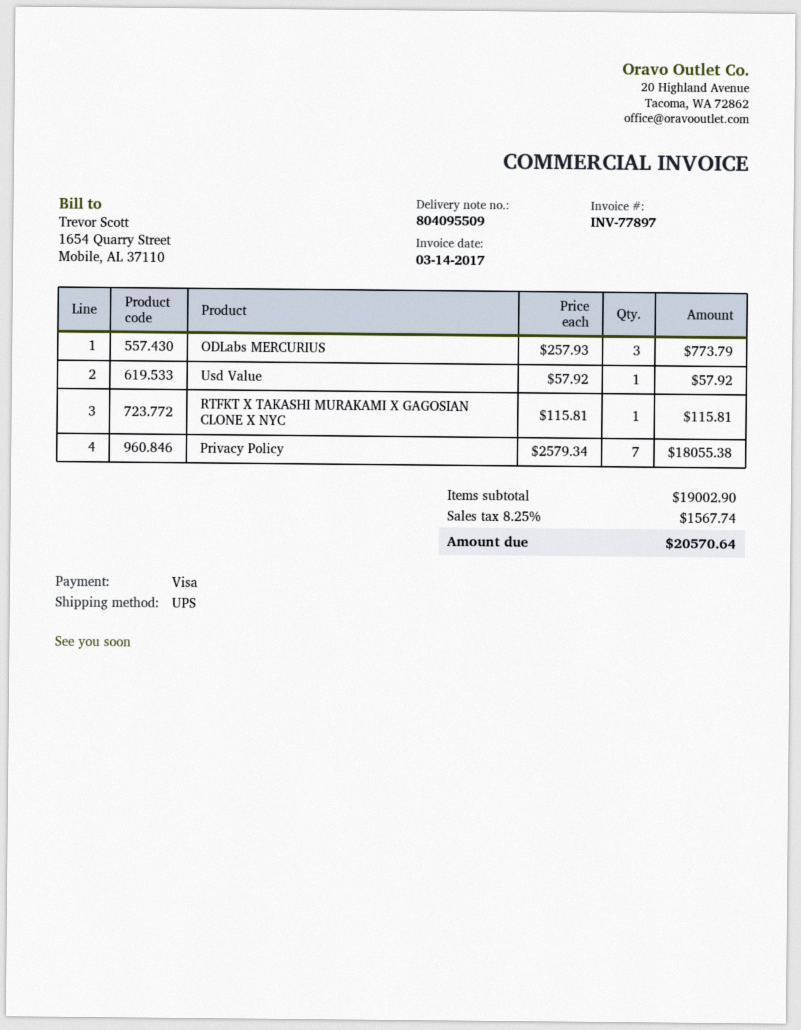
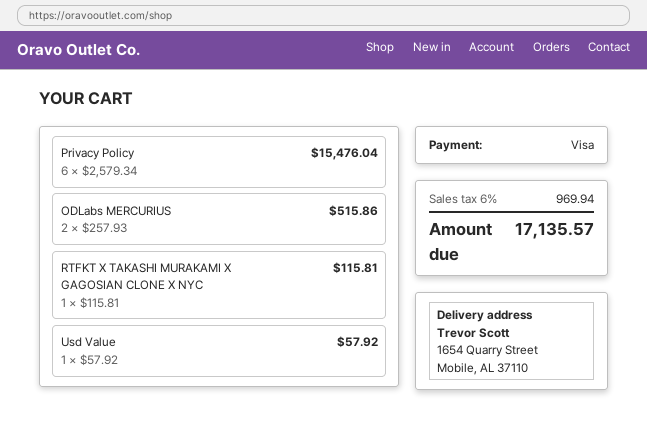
ODLabs MERCURIUS: 3 x 257.93 = 773.79 -> 2 x 257.93 = 515.86
Privacy Policy: 7 x 2579.34 = 18055.38 -> 6 x 2579.34 = 15476.04
tax: 8.25% = 1567.74 -> 6% = 969.94
total: 20570.64 -> 17135.57

